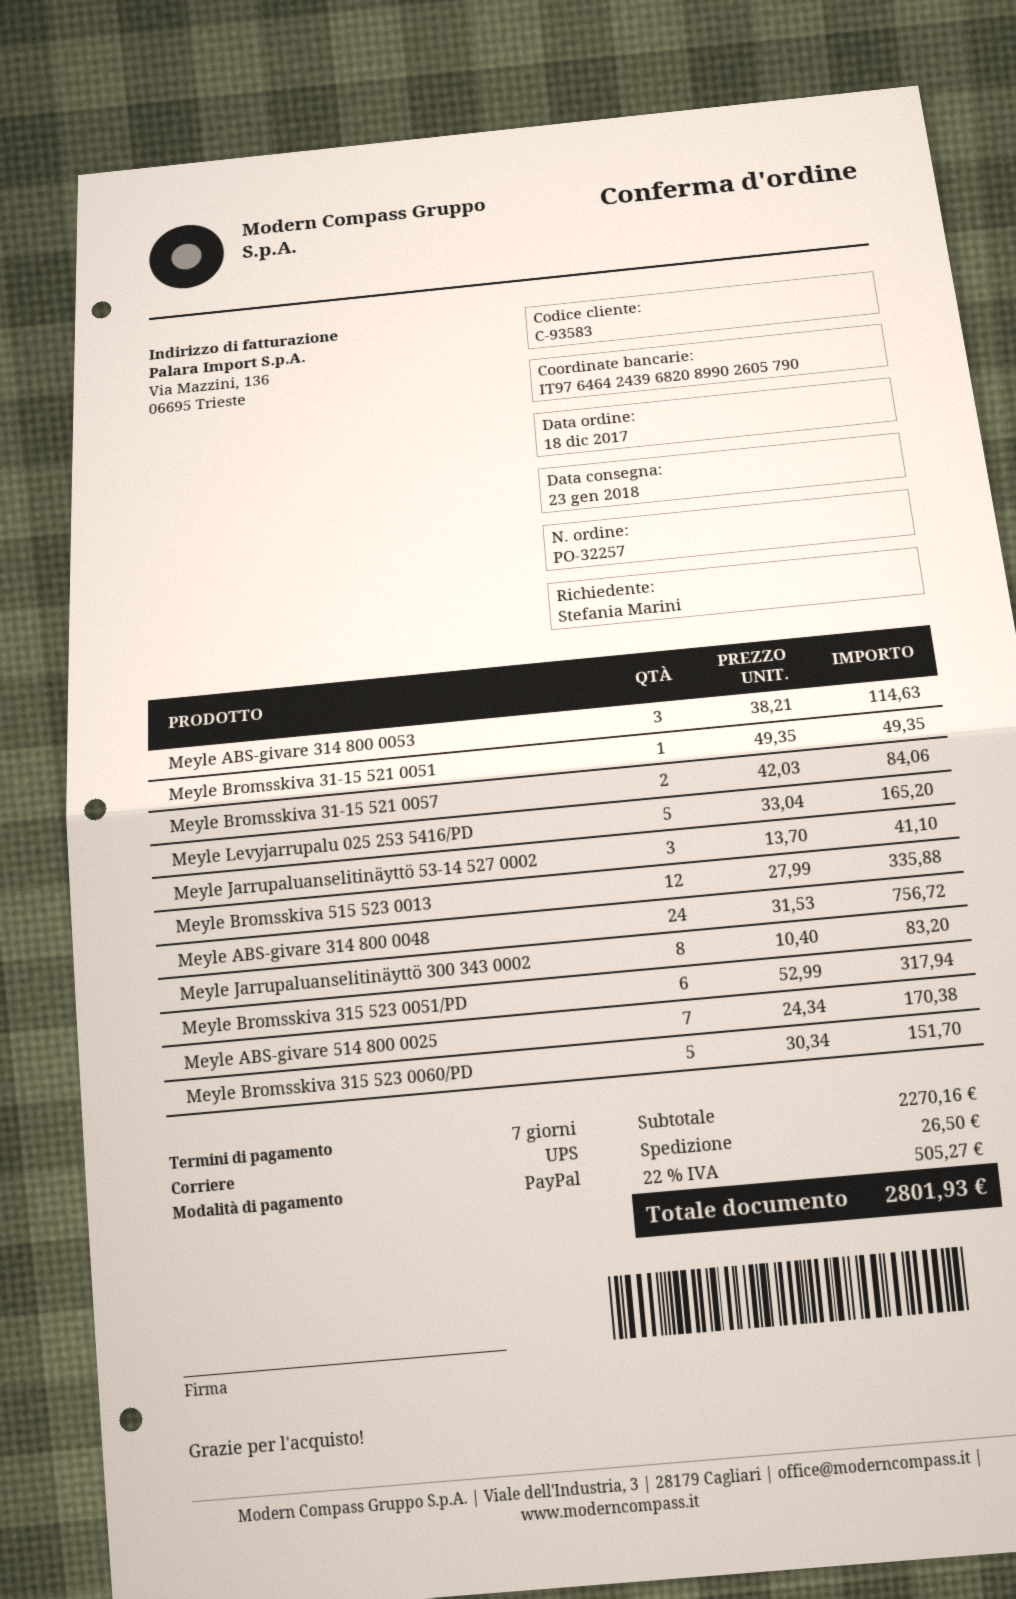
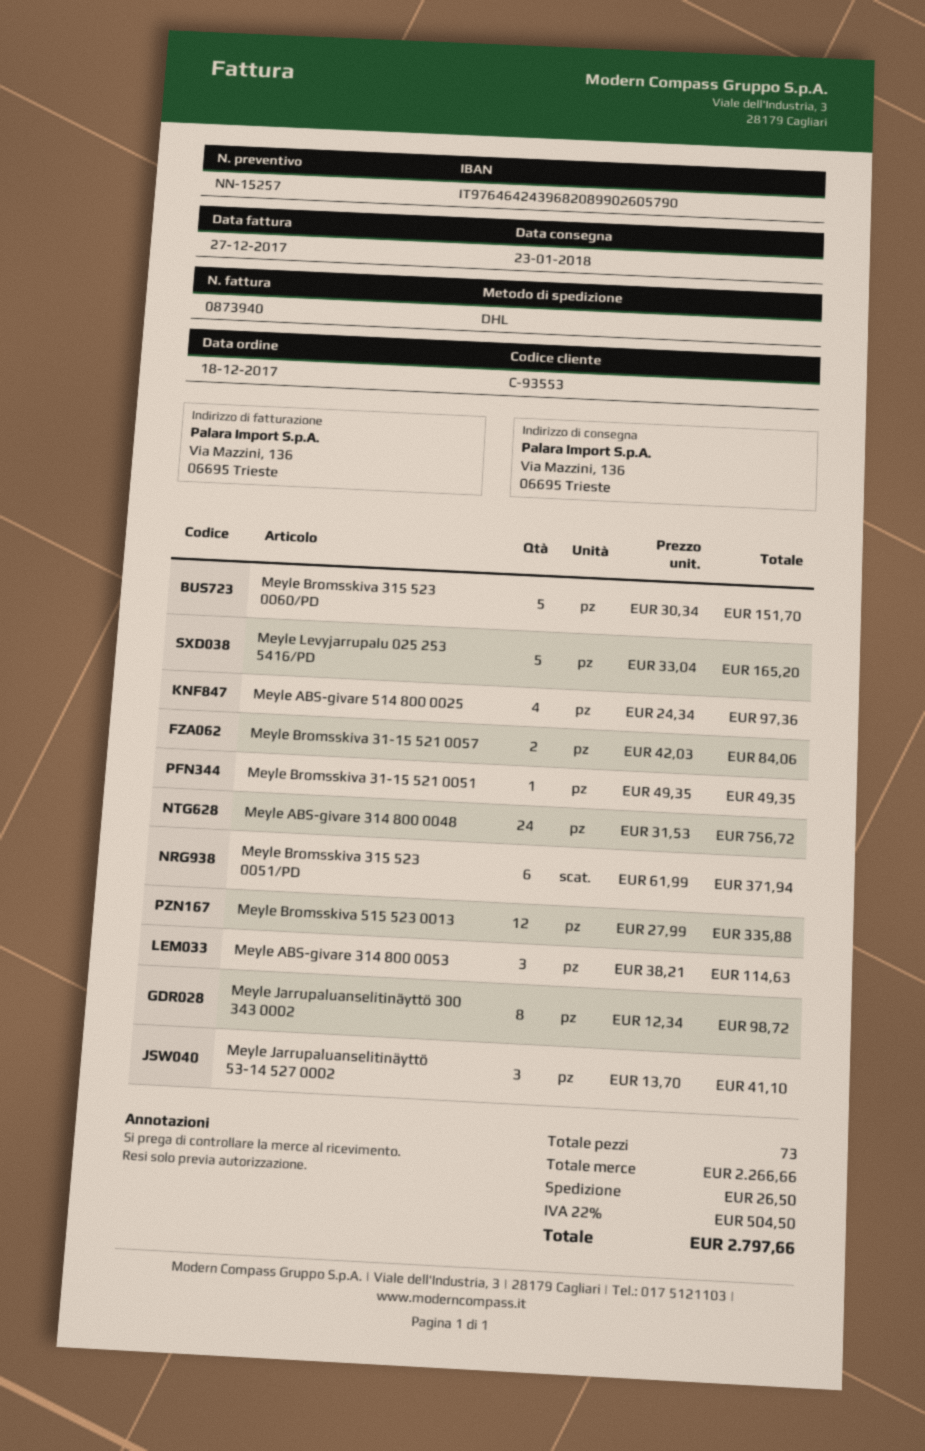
customer number: C-93583 -> C-93553
shipping method: UPS -> DHL
Meyle Jarrupaluanselitinäyttö 300 343 0002: 8 x 10.40 = 83.20 -> 8 x 12.34 = 98.72
Meyle Bromsskiva 315 523 0051/PD: 6 x 52.99 = 317.94 -> 6 x 61.99 = 371.94
Meyle ABS-givare 514 800 0025: 7 x 24.34 = 170.38 -> 4 x 24.34 = 97.36
subtotal: 2270.16 -> 2266.66
tax: 22% = 505.27 -> 22% = 504.50
total: 2801.93 -> 2797.66

